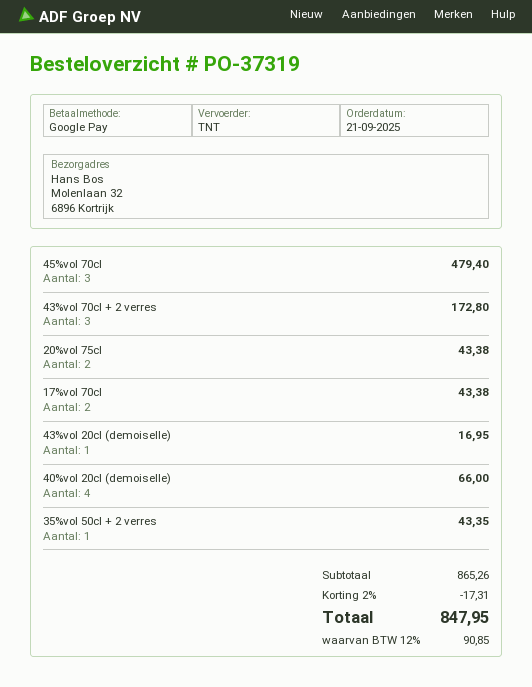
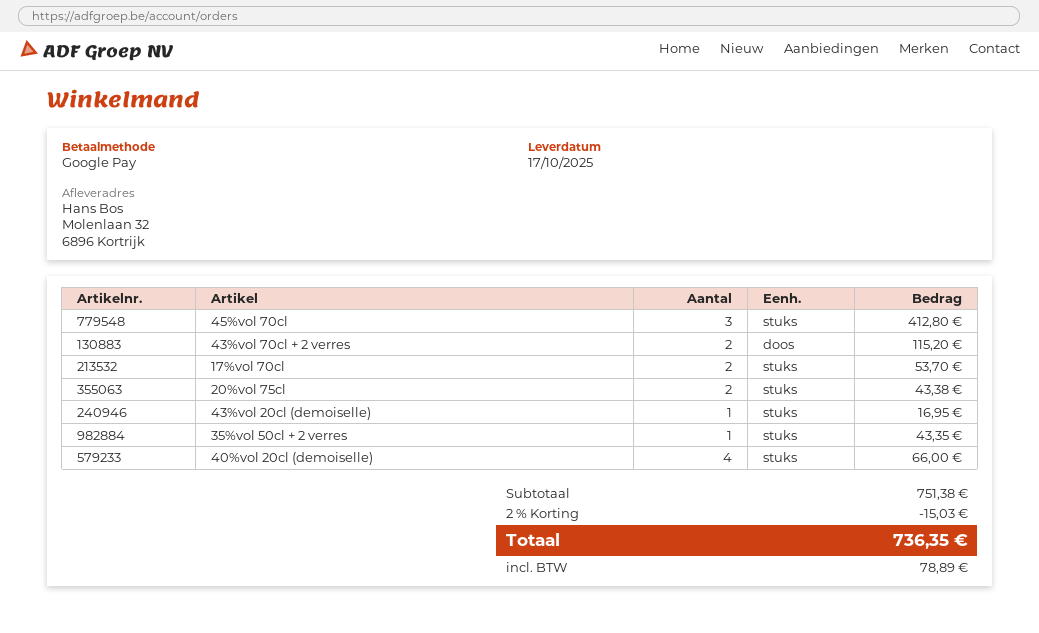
45%vol 70cl: 3 for 479.40 -> 3 for 412.80
43%vol 70cl + 2 verres: 3 for 172.80 -> 2 for 115.20
17%vol 70cl: 2 for 43.38 -> 2 for 53.70
subtotal: 865.26 -> 751.38
discount: 2% = 17.31 -> 2% = 15.03
tax: 90.85 -> 78.89
total: 847.95 -> 736.35

